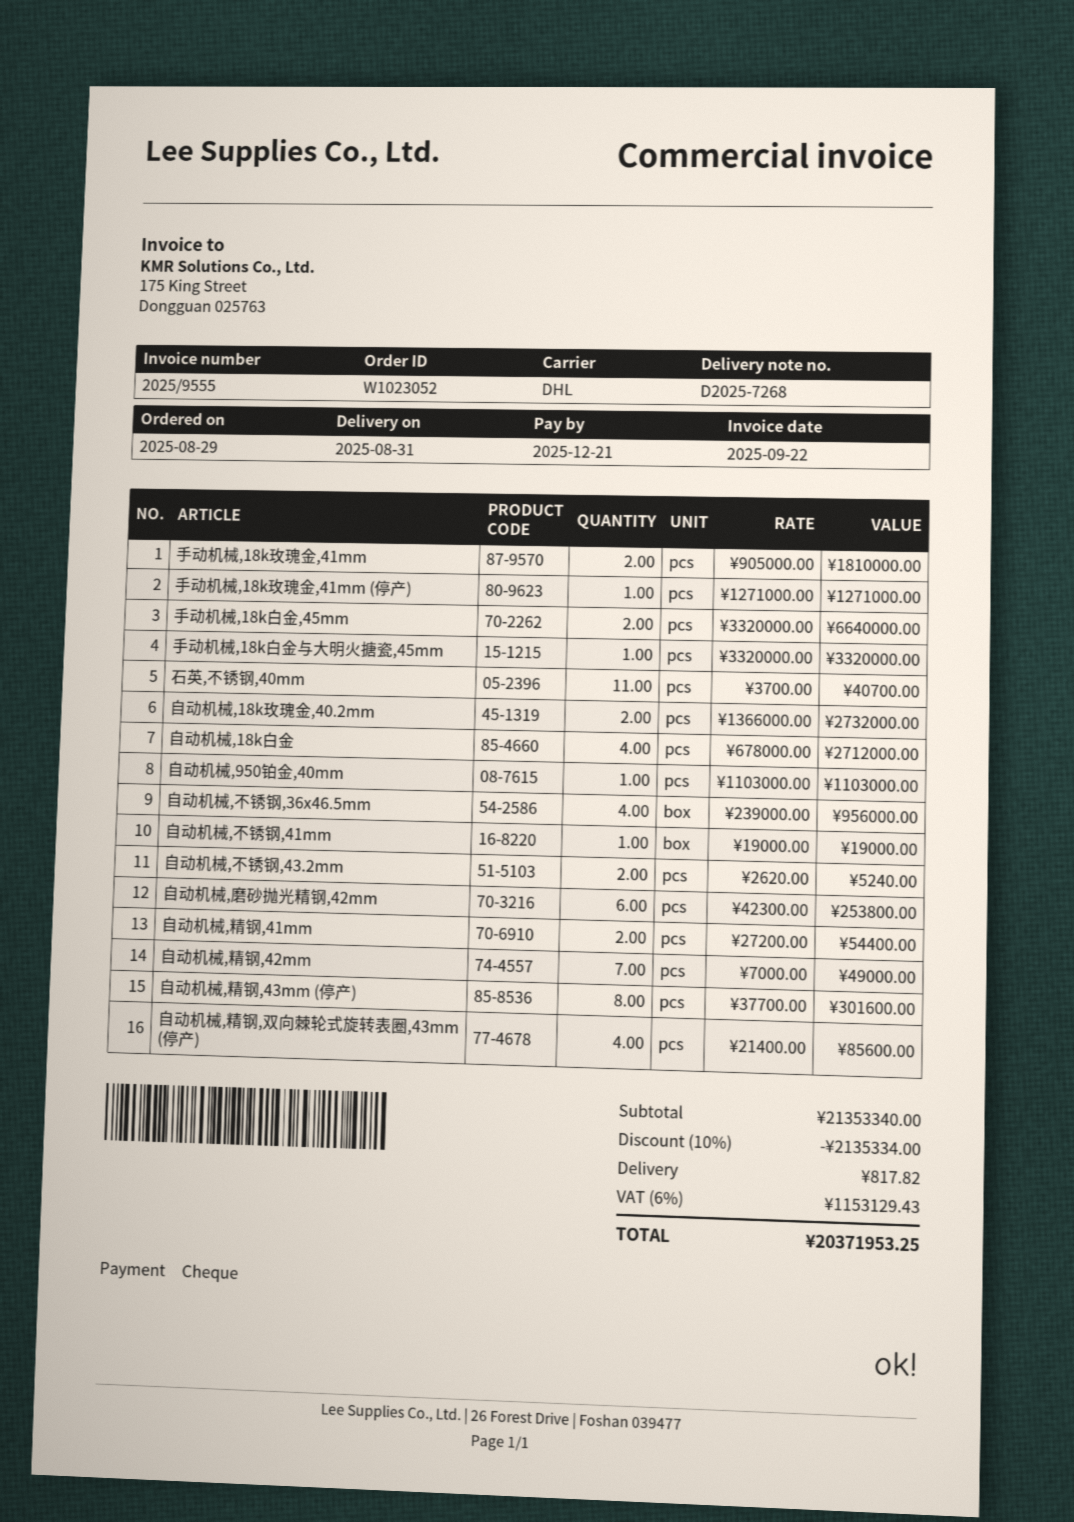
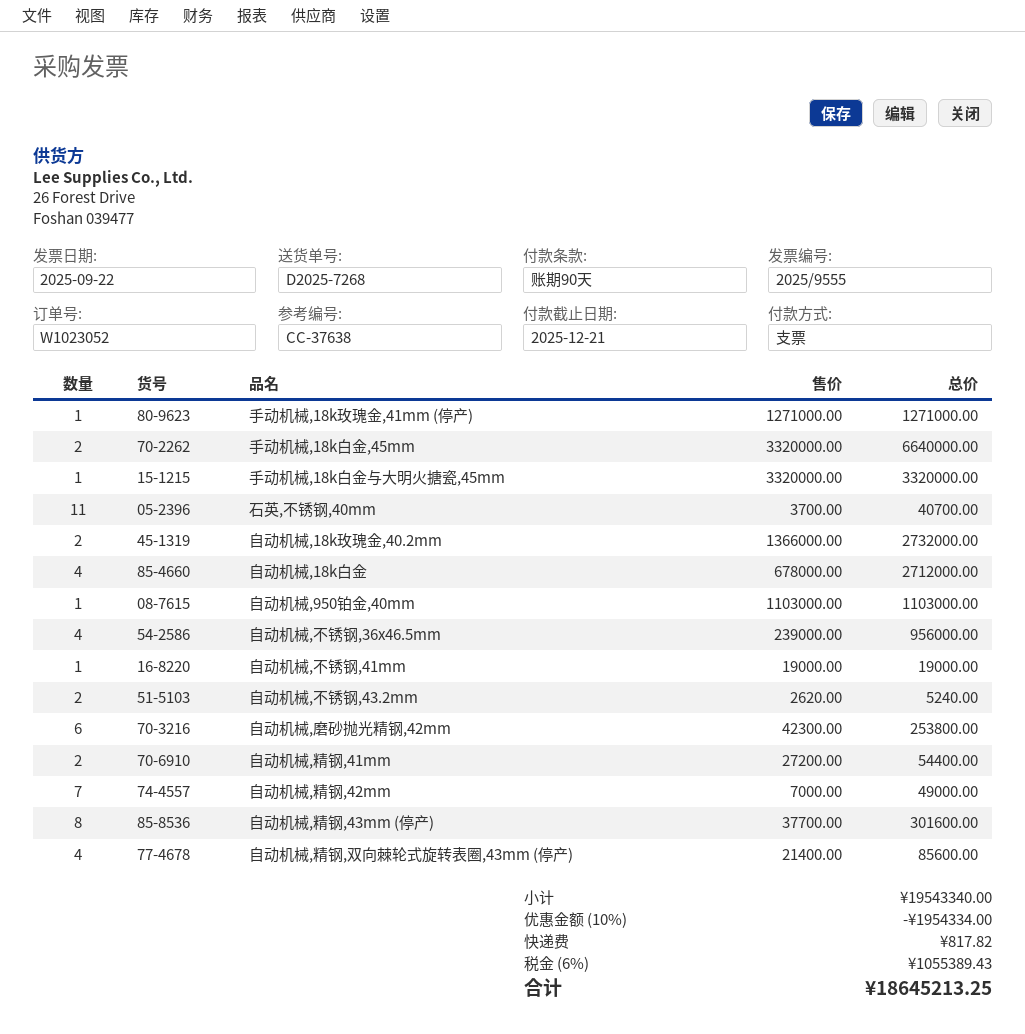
手动机械,18k玫瑰金,41mm: 2 x 905000.00 = 1810000.00 -> none
subtotal: 21353340.00 -> 19543340.00
discount: 10% = 2135334.00 -> 10% = 1954334.00
tax: 6% = 1153129.43 -> 6% = 1055389.43
total: 20371953.25 -> 18645213.25

